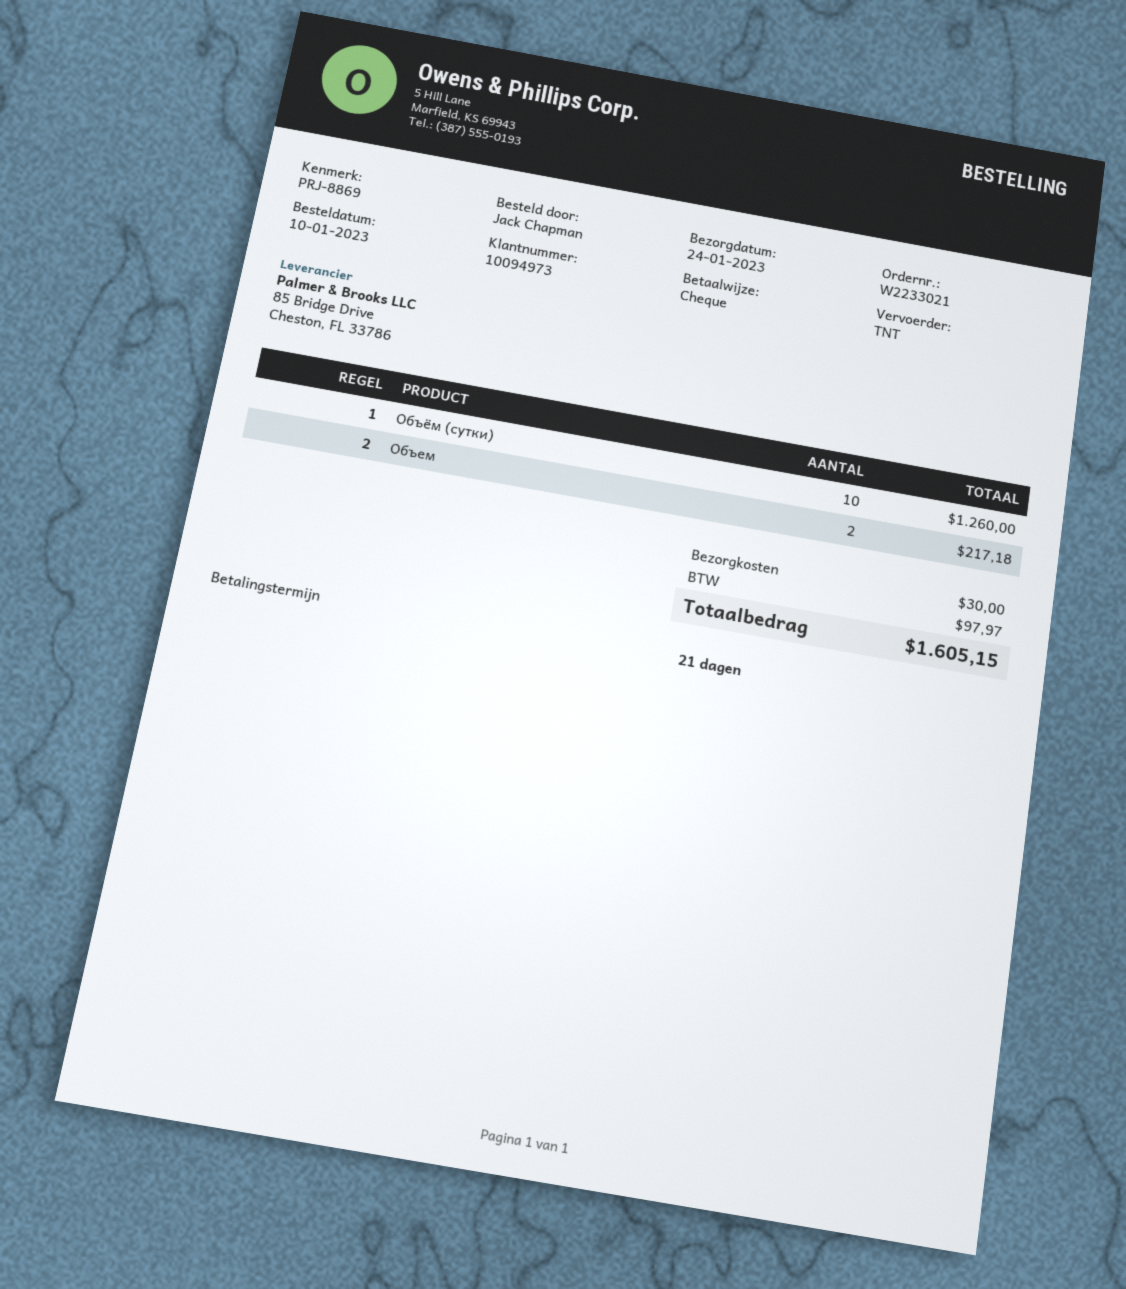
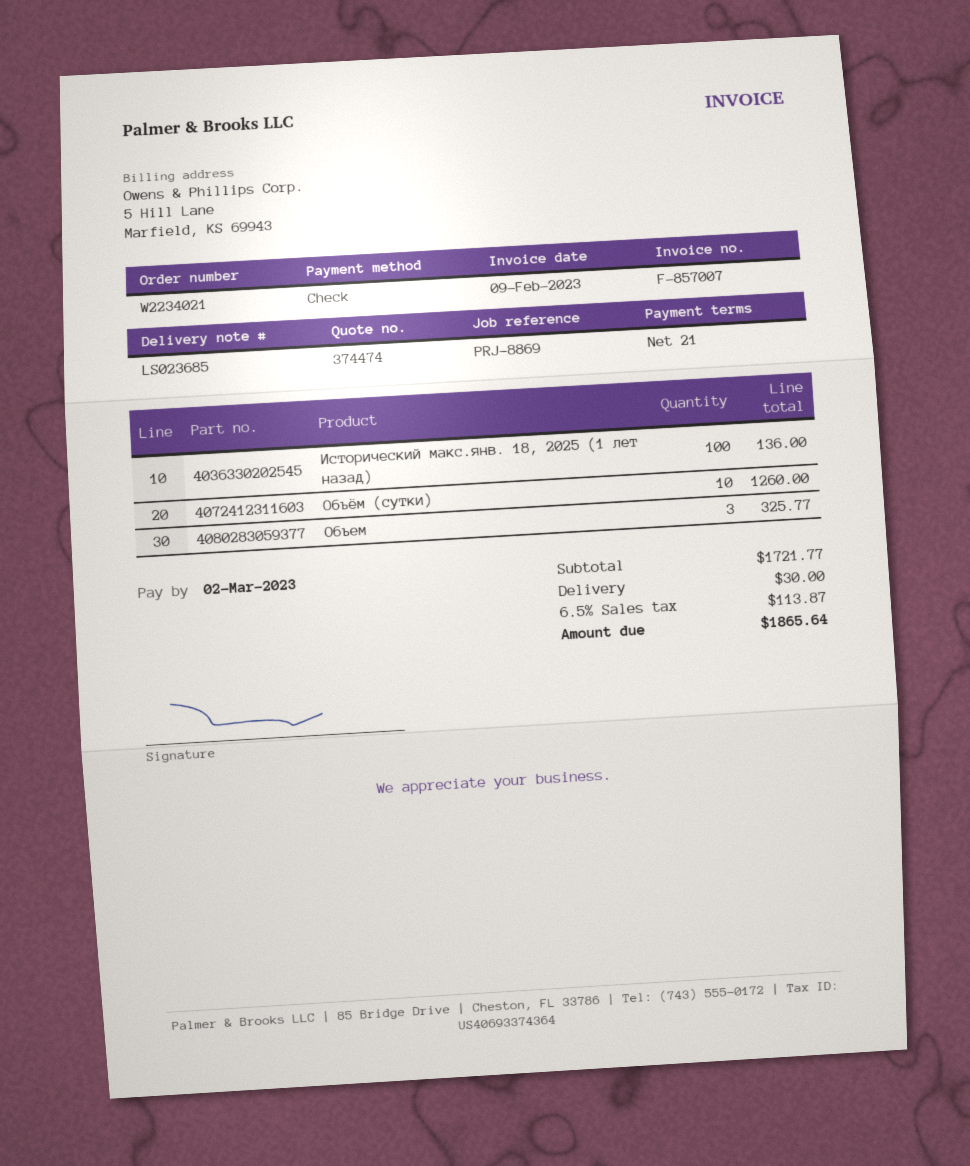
order number: W2233021 -> W2234021
Объем: 2 for 217.18 -> 3 for 325.77
Исторический макс.янв. 18, 2025 (1 лет назад): none -> 100 for 136.00
tax: 97.97 -> 113.87
total: 1605.15 -> 1865.64

